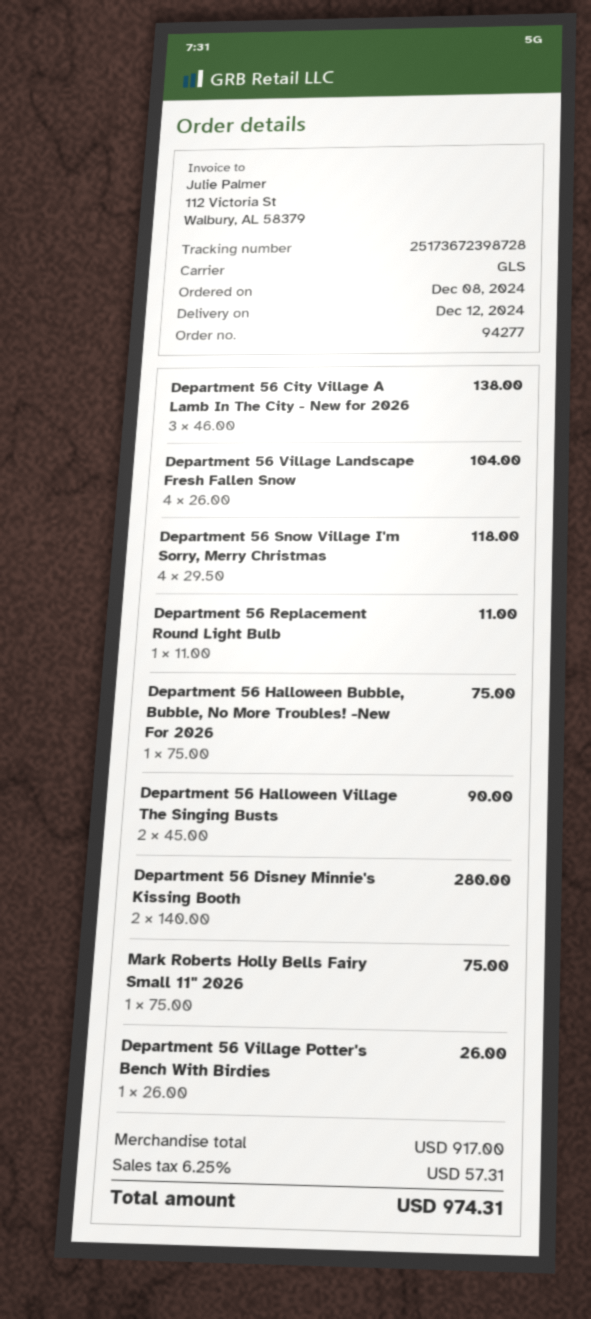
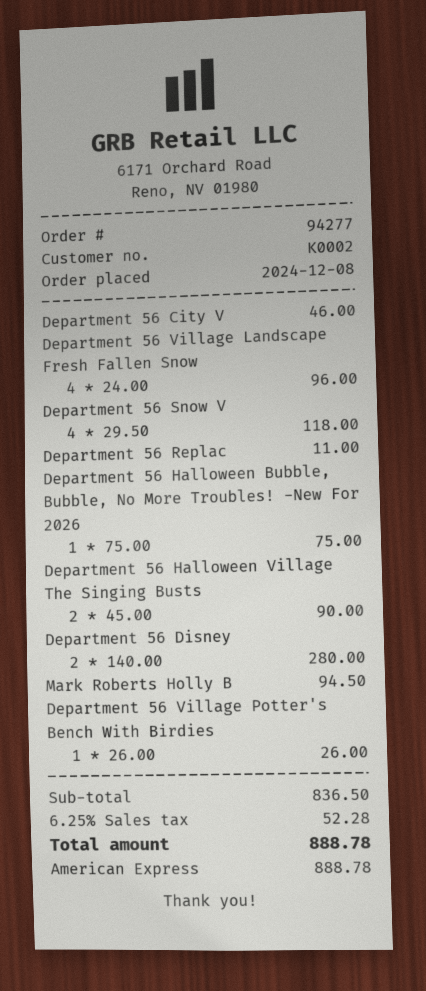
Department 56 City Village A Lamb In The City - New for 2026: 3 x 46.00 = 138.00 -> 1 x 46.00 = 46.00
Department 56 Village Landscape Fresh Fallen Snow: 4 x 26.00 = 104.00 -> 4 x 24.00 = 96.00
Mark Roberts Holly Bells Fairy Small 11" 2026: 1 x 75.00 = 75.00 -> 1 x 94.50 = 94.50
subtotal: 917.00 -> 836.50
tax: 6.25% = 57.31 -> 6.25% = 52.28
total: 974.31 -> 888.78

